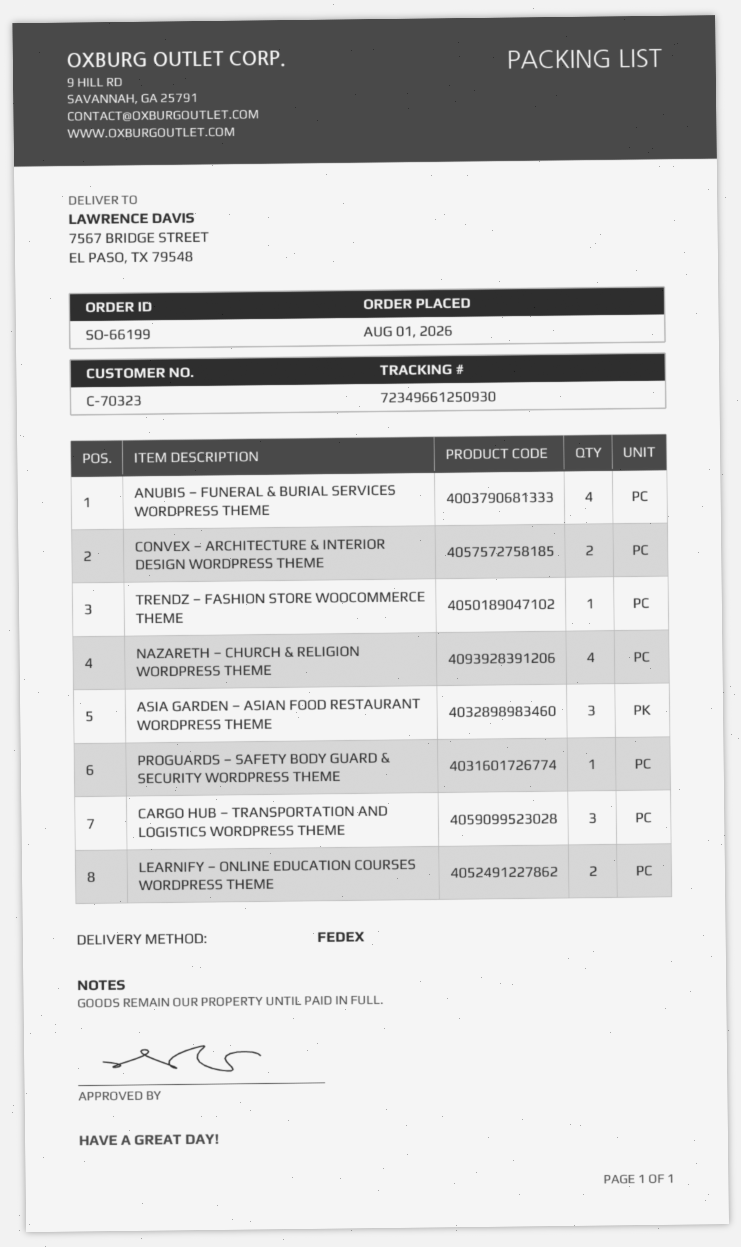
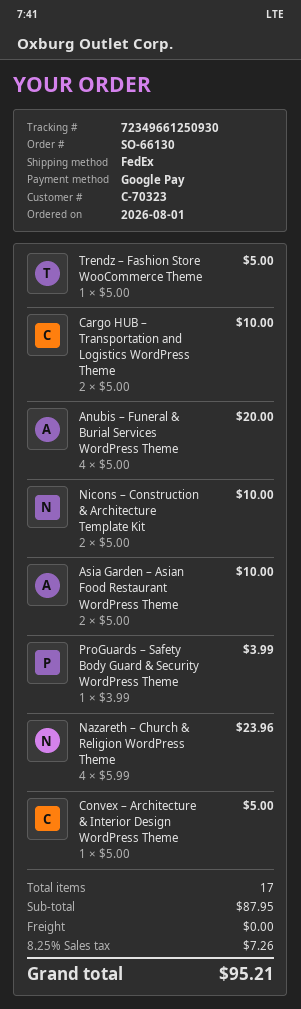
order number: SO-66199 -> SO-66130
CONVEX – ARCHITECTURE & INTERIOR DESIGN WORDPRESS THEME: 2 -> 1
ASIA GARDEN – ASIAN FOOD RESTAURANT WORDPRESS THEME: 3 -> 2
CARGO HUB – TRANSPORTATION AND LOGISTICS WORDPRESS THEME: 3 -> 2
LEARNIFY – ONLINE EDUCATION COURSES WORDPRESS THEME: 2 -> none
Nicons – Construction & Architecture Template Kit: none -> 2

